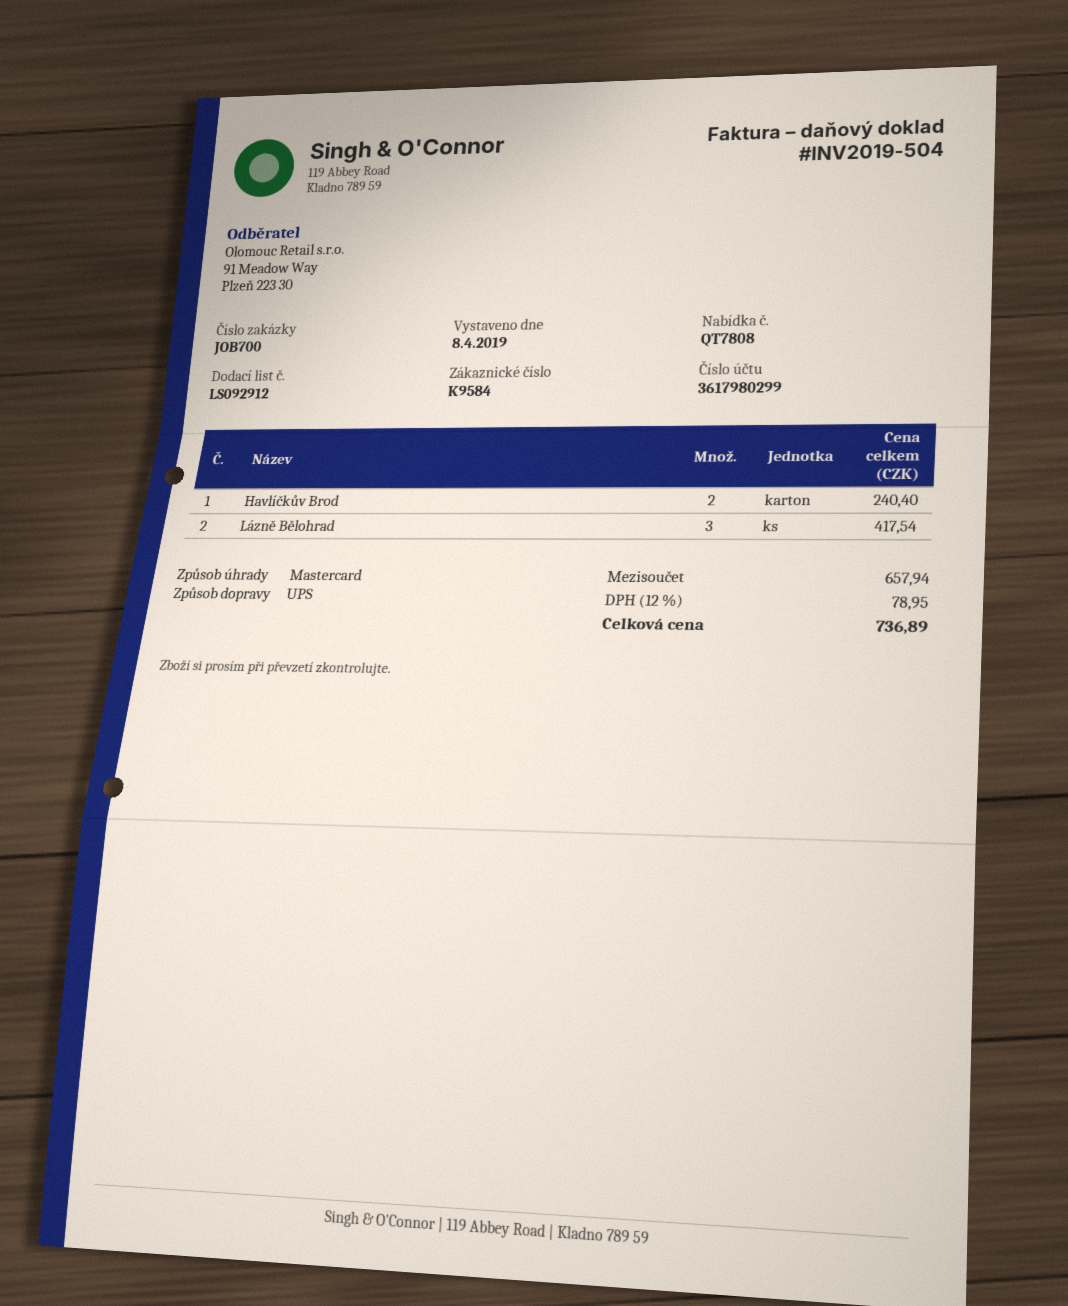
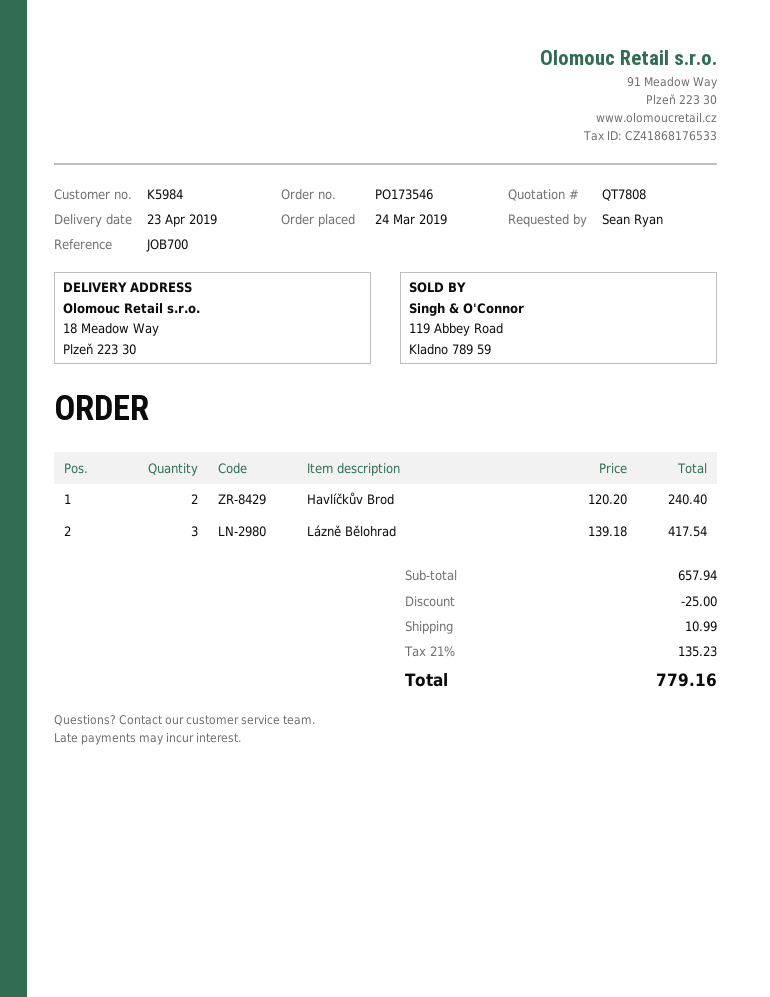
customer number: K9584 -> K5984
discount: none -> 25.00
shipping: none -> 10.99
tax: 12% = 78.95 -> 21% = 135.23
total: 736.89 -> 779.16

